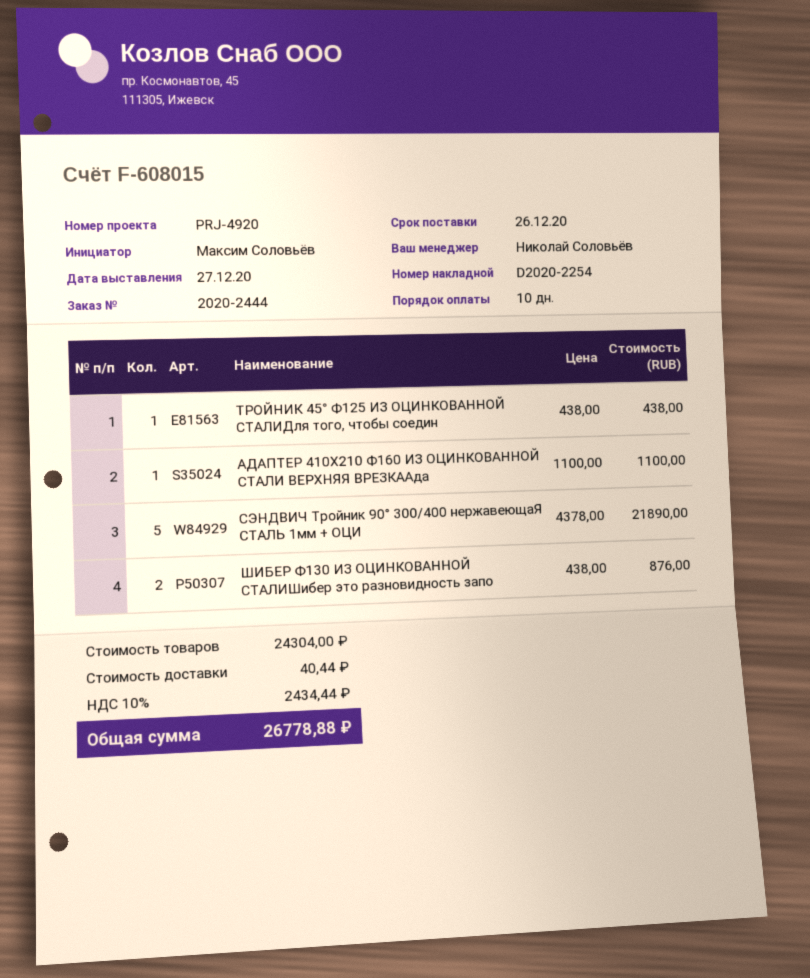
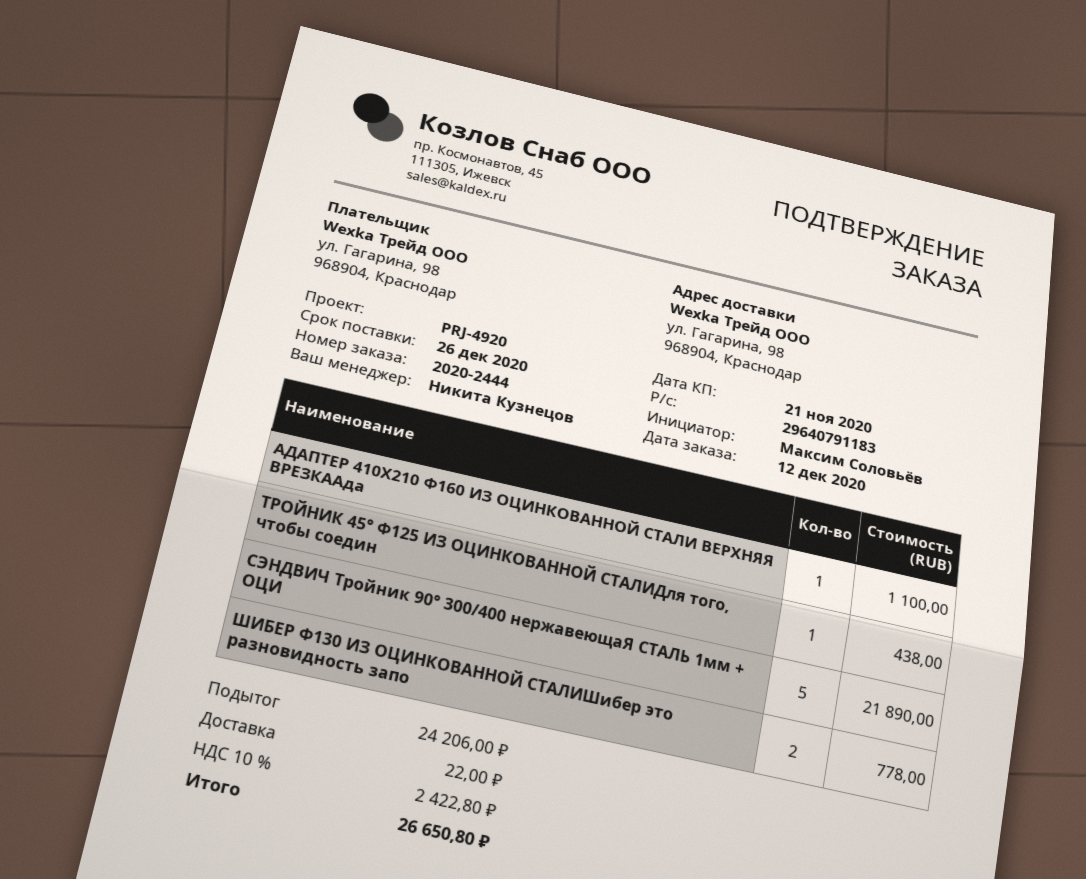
sales rep: Николай Соловьёв -> Никита Кузнецов
ШИБЕР Ф130 ИЗ ОЦИНКОВАННОЙ СТАЛИШибер это разновидность запо: 2 for 876.00 -> 2 for 778.00
subtotal: 24304.00 -> 24206.00
shipping: 40.44 -> 22.00
tax: 10% = 2434.44 -> 10% = 2422.80
total: 26778.88 -> 26650.80

